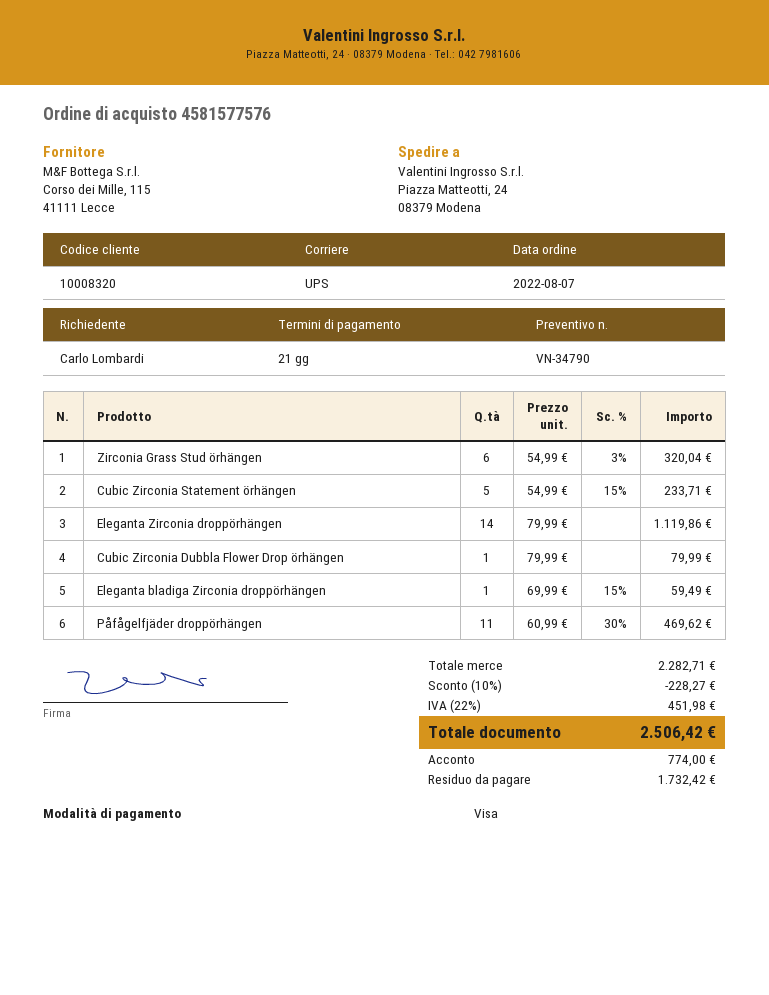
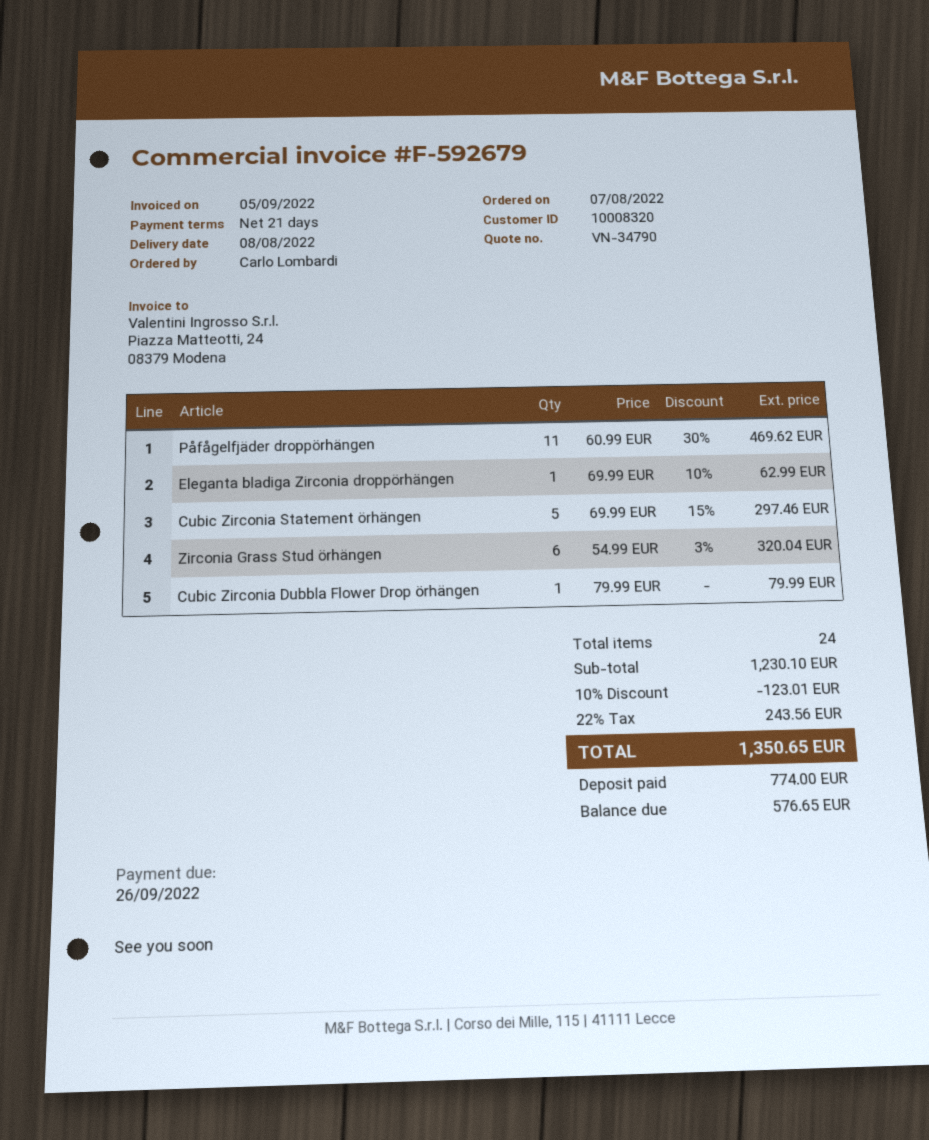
Cubic Zirconia Statement örhängen: 5 x 54.99 - 15% = 233.71 -> 5 x 69.99 - 15% = 297.46
Eleganta Zirconia droppörhängen: 14 x 79.99 = 1119.86 -> none
Eleganta bladiga Zirconia droppörhängen: 1 x 69.99 - 15% = 59.49 -> 1 x 69.99 - 10% = 62.99
subtotal: 2282.71 -> 1230.10
discount: 10% = 228.27 -> 10% = 123.01
tax: 22% = 451.98 -> 22% = 243.56
total: 2506.42 -> 1350.65
balance: 1732.42 -> 576.65

